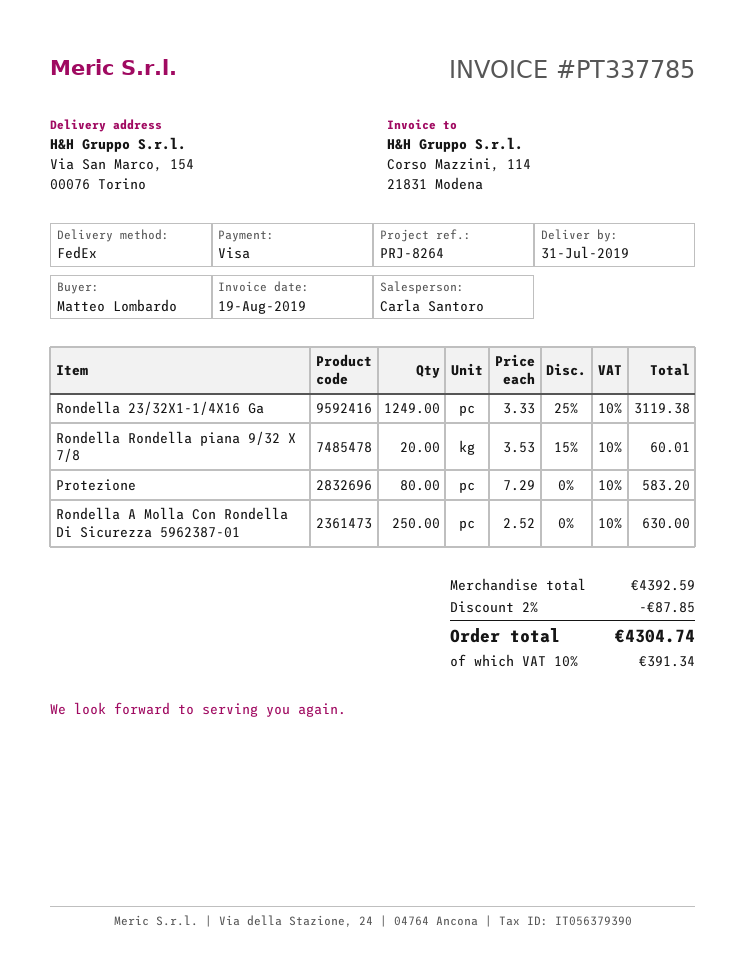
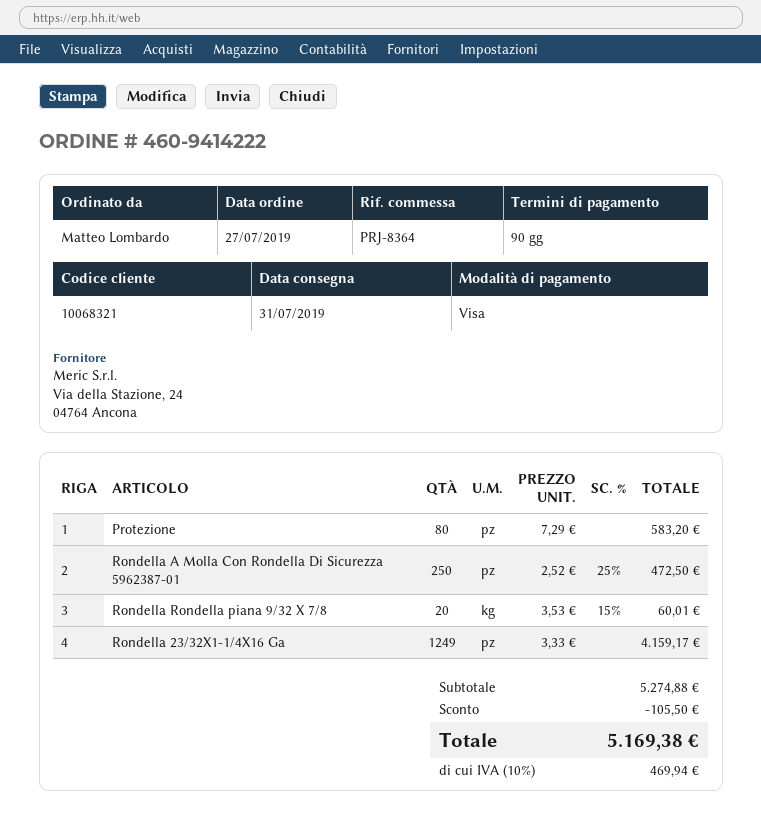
reference: PRJ-8264 -> PRJ-8364
Rondella 23/32X1-1/4X16 Ga: 1249 x 3.33 - 25% = 3119.38 -> 1249 x 3.33 = 4159.17
Rondella A Molla Con Rondella Di Sicurezza 5962387-01: 250 x 2.52 = 630.00 -> 250 x 2.52 - 25% = 472.50
subtotal: 4392.59 -> 5274.88
discount: 87.85 -> 105.50
tax: 10% = 391.34 -> 10% = 469.94
total: 4304.74 -> 5169.38

